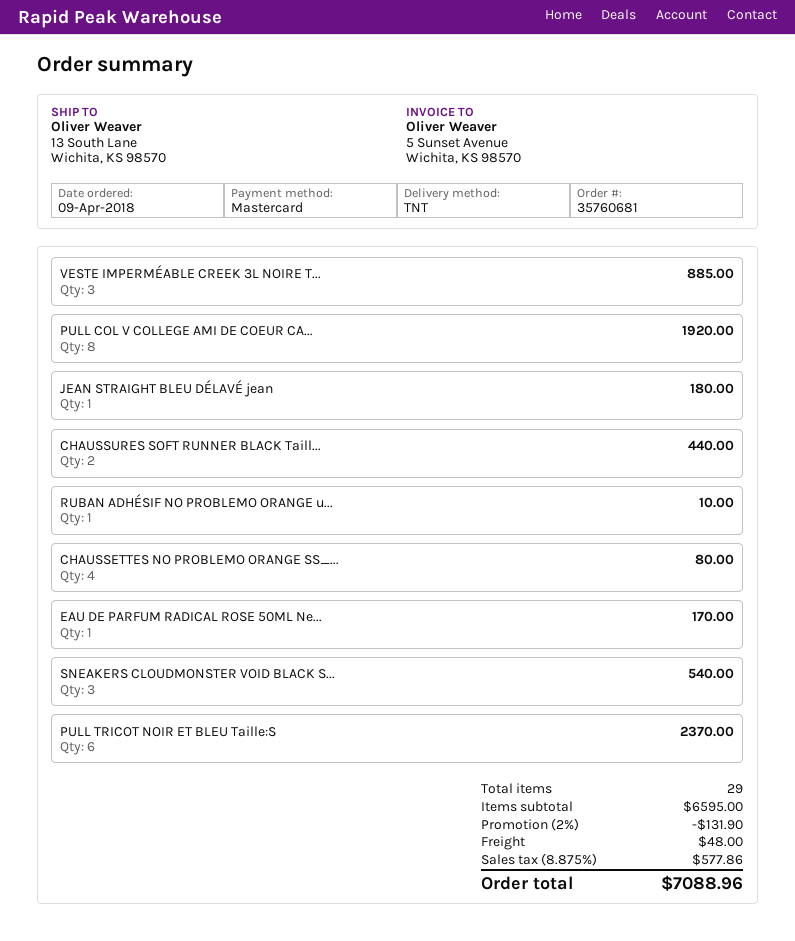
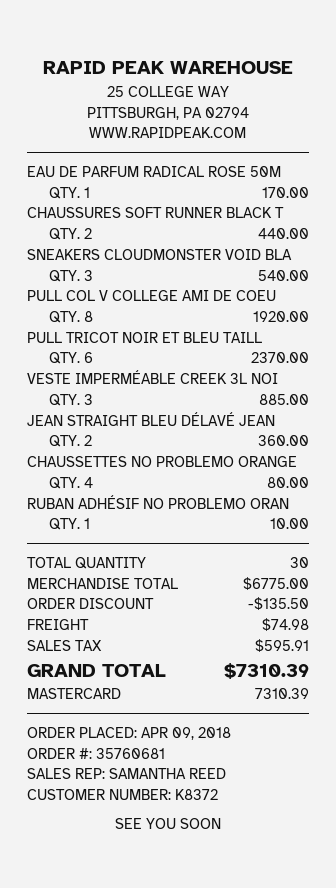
JEAN STRAIGHT BLEU DÉLAVÉ jean: 1 for 180.00 -> 2 for 360.00
total quantity: 29 -> 30
subtotal: 6595.00 -> 6775.00
discount: 131.90 -> 135.50
shipping: 48.00 -> 74.98
tax: 577.86 -> 595.91
total: 7088.96 -> 7310.39

